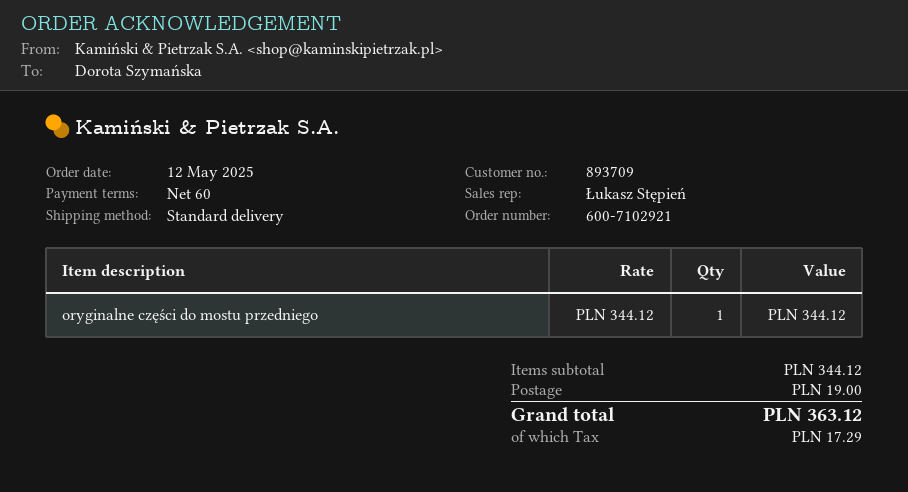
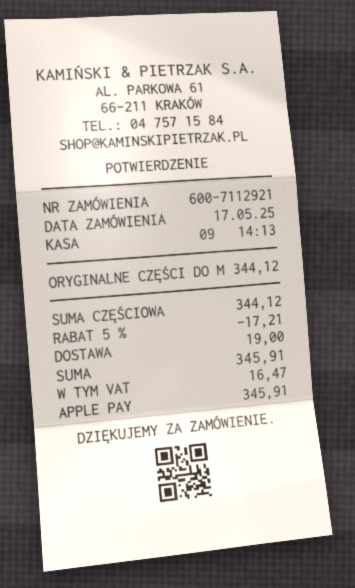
order number: 600-7102921 -> 600-7112921
order date: 2025-05-12 -> 2025-05-17
discount: none -> 5% = 17.21
tax: 17.29 -> 16.47
total: 363.12 -> 345.91

